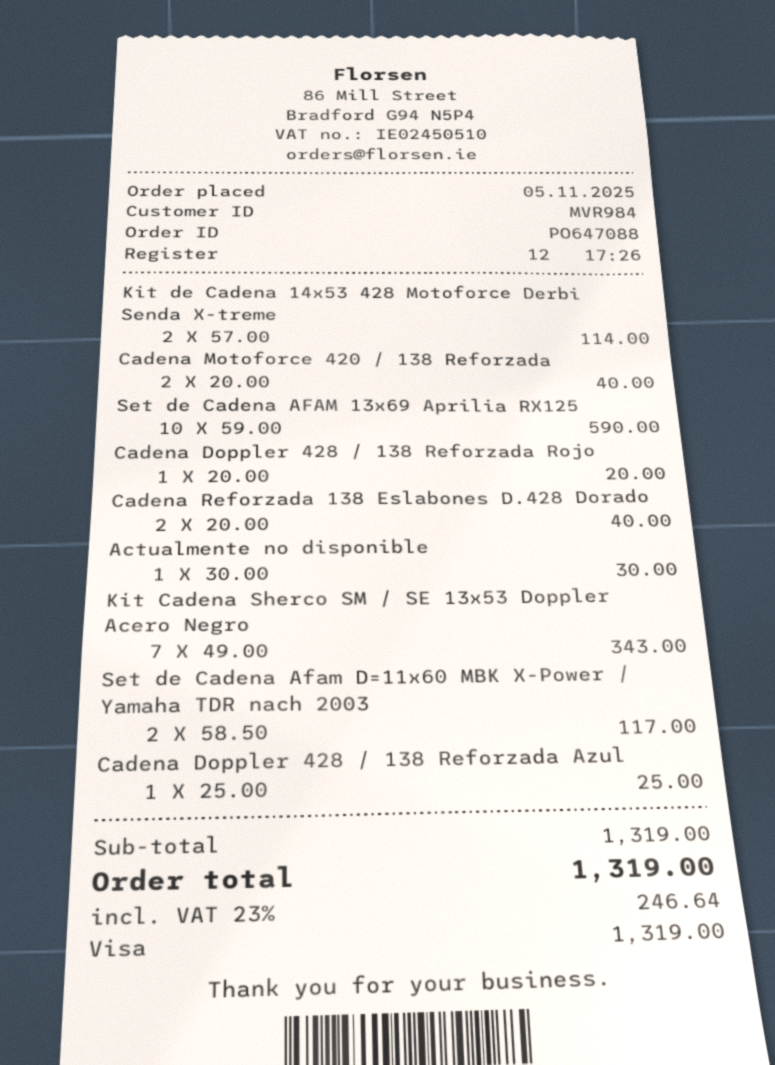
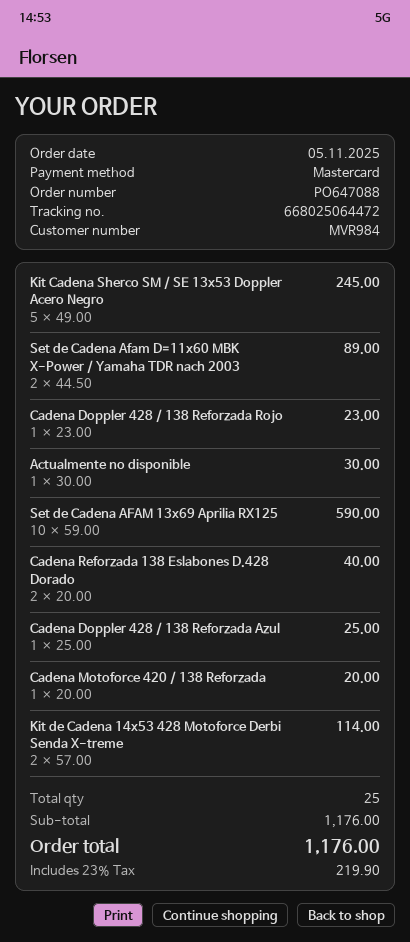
payment method: Visa -> Mastercard
Cadena Motoforce 420 / 138 Reforzada: 2 x 20.00 = 40.00 -> 1 x 20.00 = 20.00
Cadena Doppler 428 / 138 Reforzada Rojo: 1 x 20.00 = 20.00 -> 1 x 23.00 = 23.00
Kit Cadena Sherco SM / SE 13x53 Doppler Acero Negro: 7 x 49.00 = 343.00 -> 5 x 49.00 = 245.00
Set de Cadena Afam D=11x60 MBK X-Power / Yamaha TDR nach 2003: 2 x 58.50 = 117.00 -> 2 x 44.50 = 89.00
subtotal: 1319.00 -> 1176.00
tax: 23% = 246.64 -> 23% = 219.90
total: 1319.00 -> 1176.00

